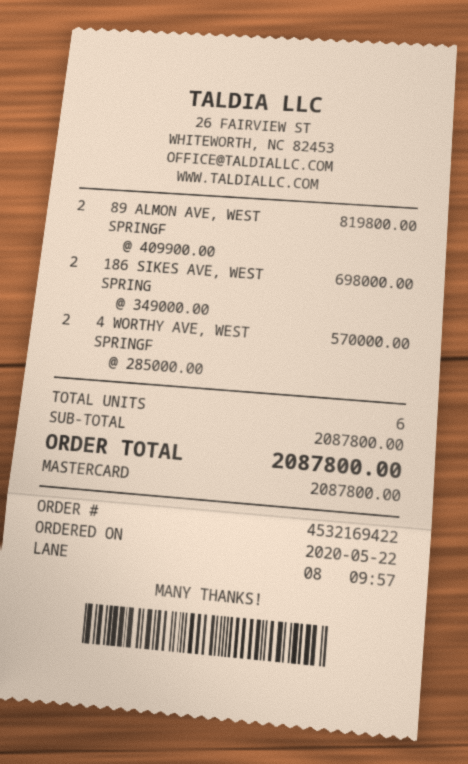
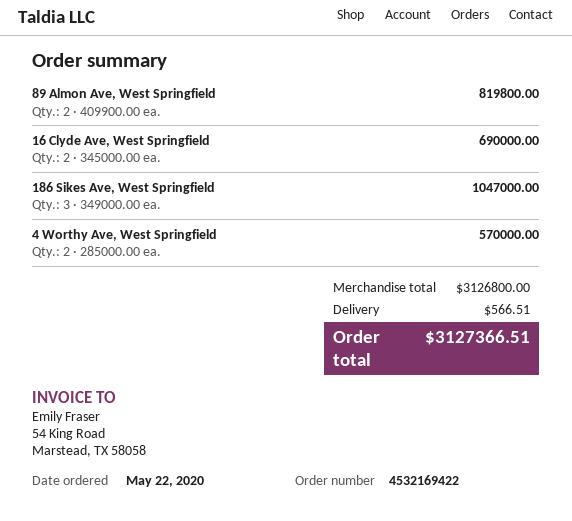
186 SIKES AVE, WEST SPRING: 2 x 349000.00 = 698000.00 -> 3 x 349000.00 = 1047000.00
16 Clyde Ave, West Springfield: none -> 2 x 345000.00 = 690000.00
subtotal: 2087800.00 -> 3126800.00
shipping: none -> 566.51
total: 2087800.00 -> 3127366.51

